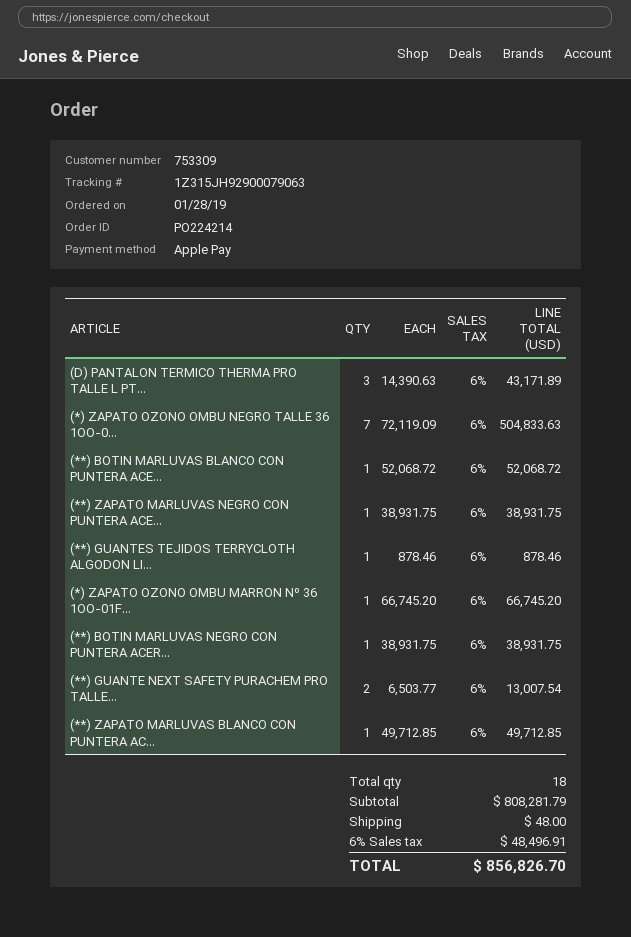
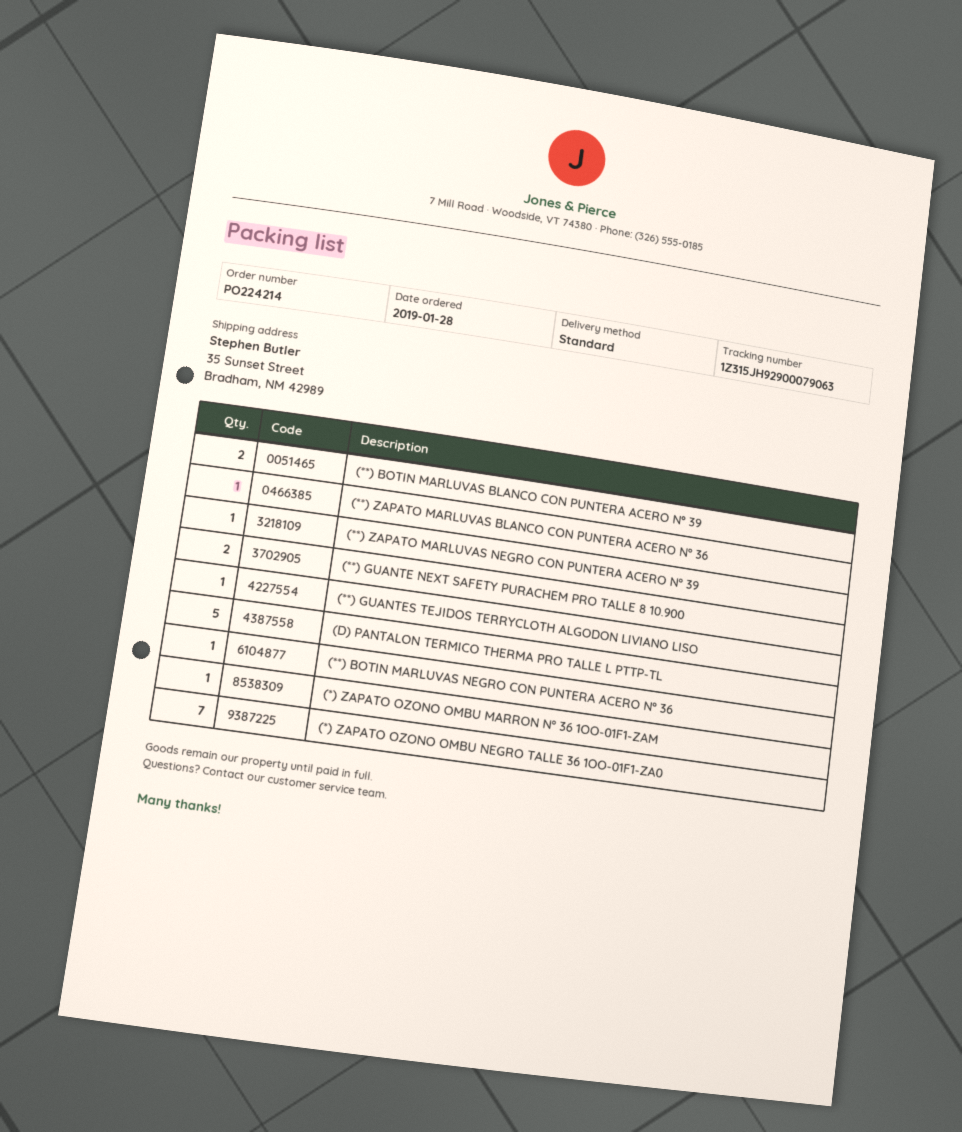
(D) PANTALON TERMICO THERMA PRO TALLE L PT...: 3 -> 5
(**) BOTIN MARLUVAS BLANCO CON PUNTERA ACE...: 1 -> 2

